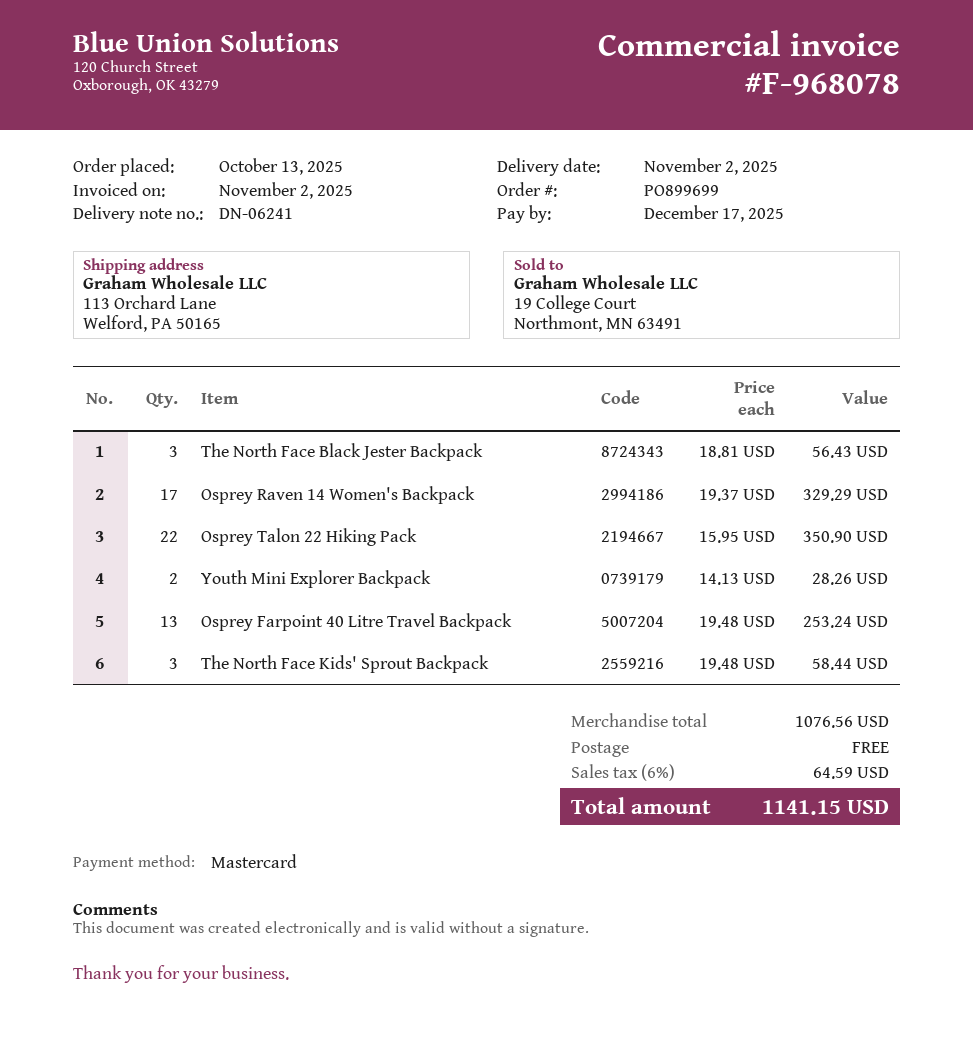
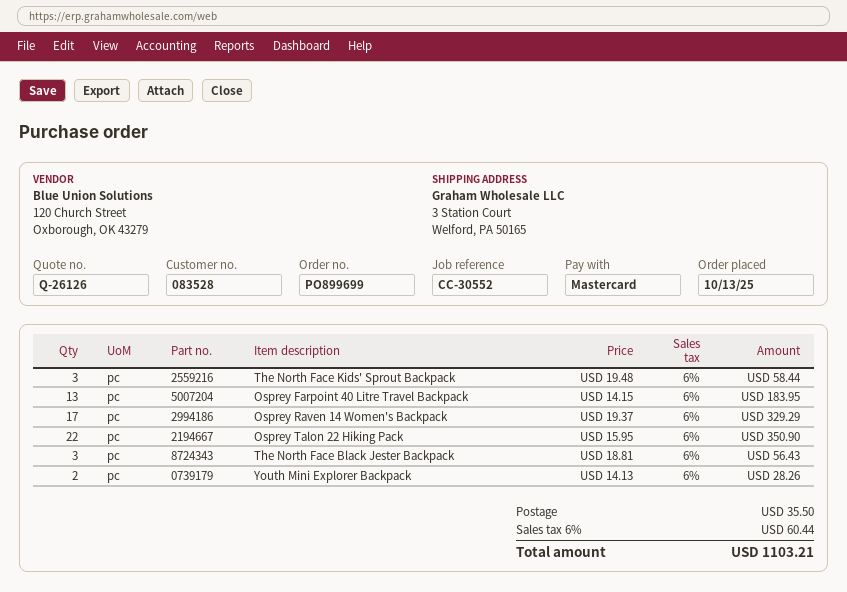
ship to: 113 Orchard Lane, Welford, PA 50165 -> 3 Station Court, Welford, PA 50165
Osprey Farpoint 40 Litre Travel Backpack: 13 x 19.48 = 253.24 -> 13 x 14.15 = 183.95
shipping: 0.00 -> 35.50
tax: 6% = 64.59 -> 6% = 60.44
total: 1141.15 -> 1103.21

